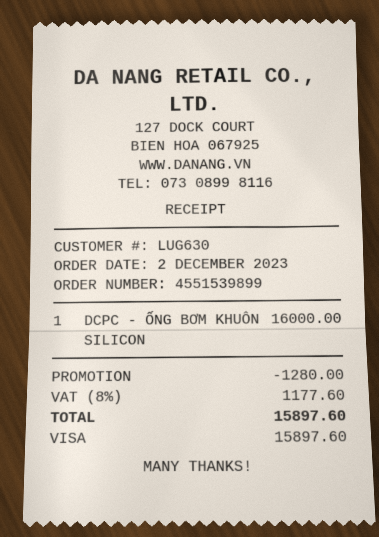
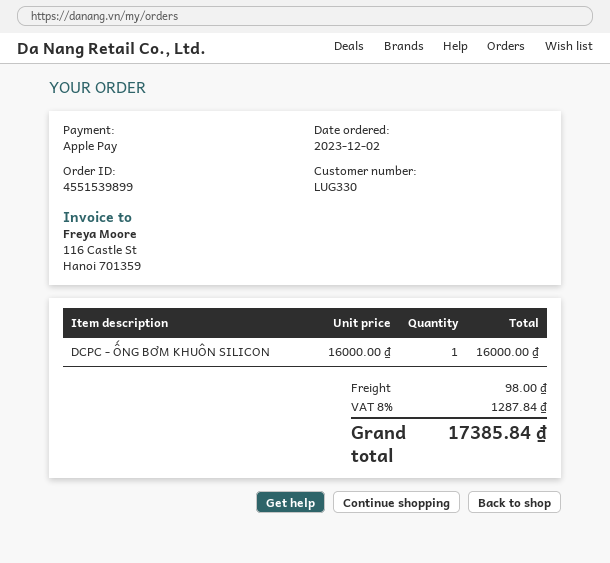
customer number: LUG630 -> LUG330
payment method: Visa -> Apple Pay
discount: 1280.00 -> none
shipping: none -> 98.00
tax: 8% = 1177.60 -> 8% = 1287.84
total: 15897.60 -> 17385.84

